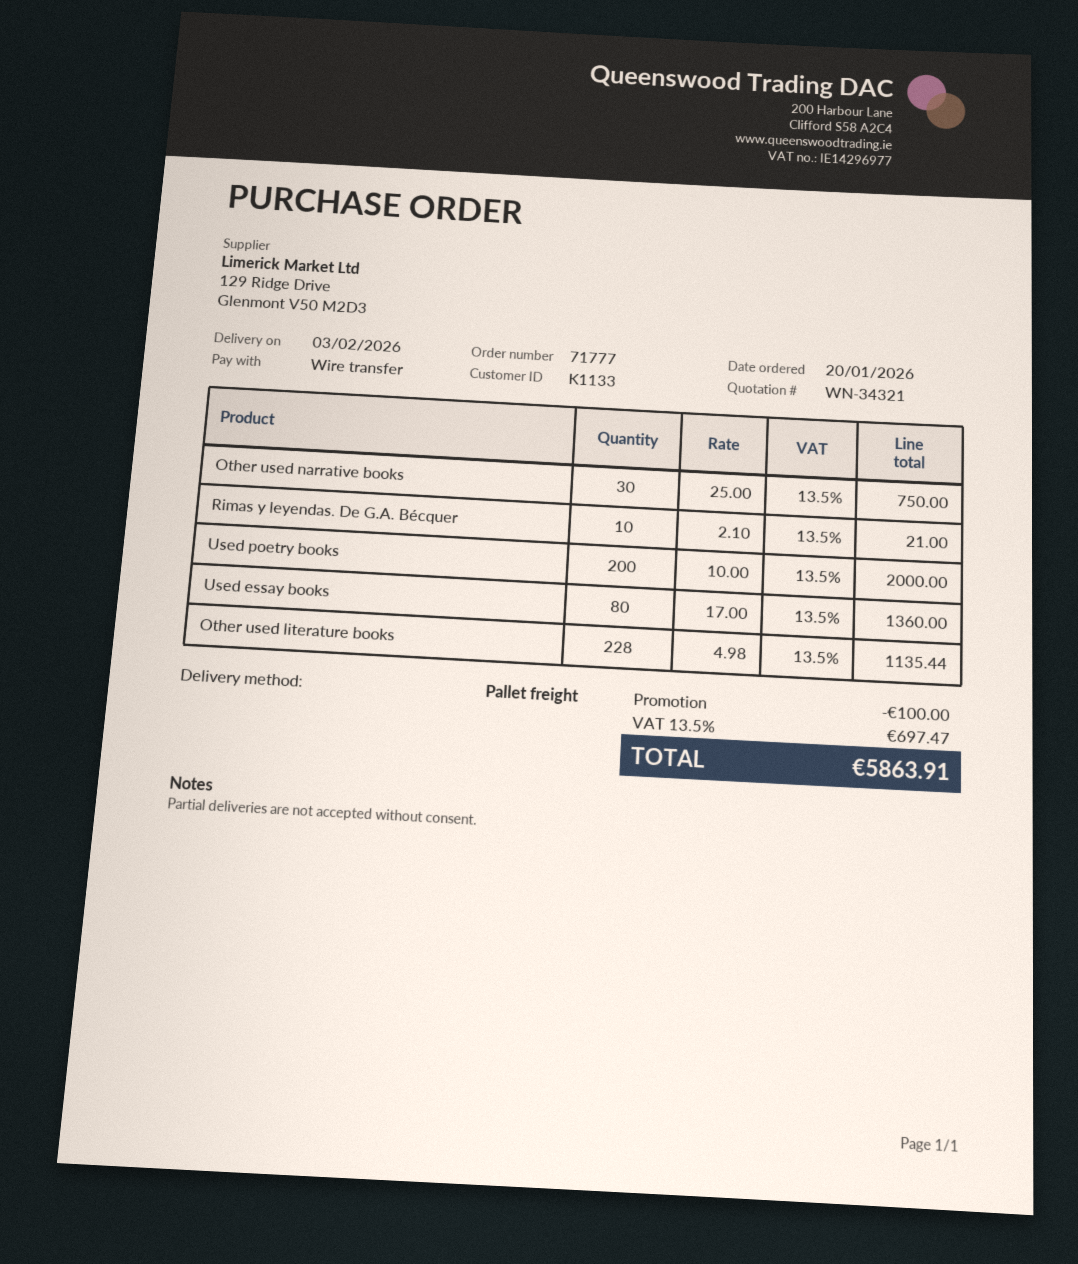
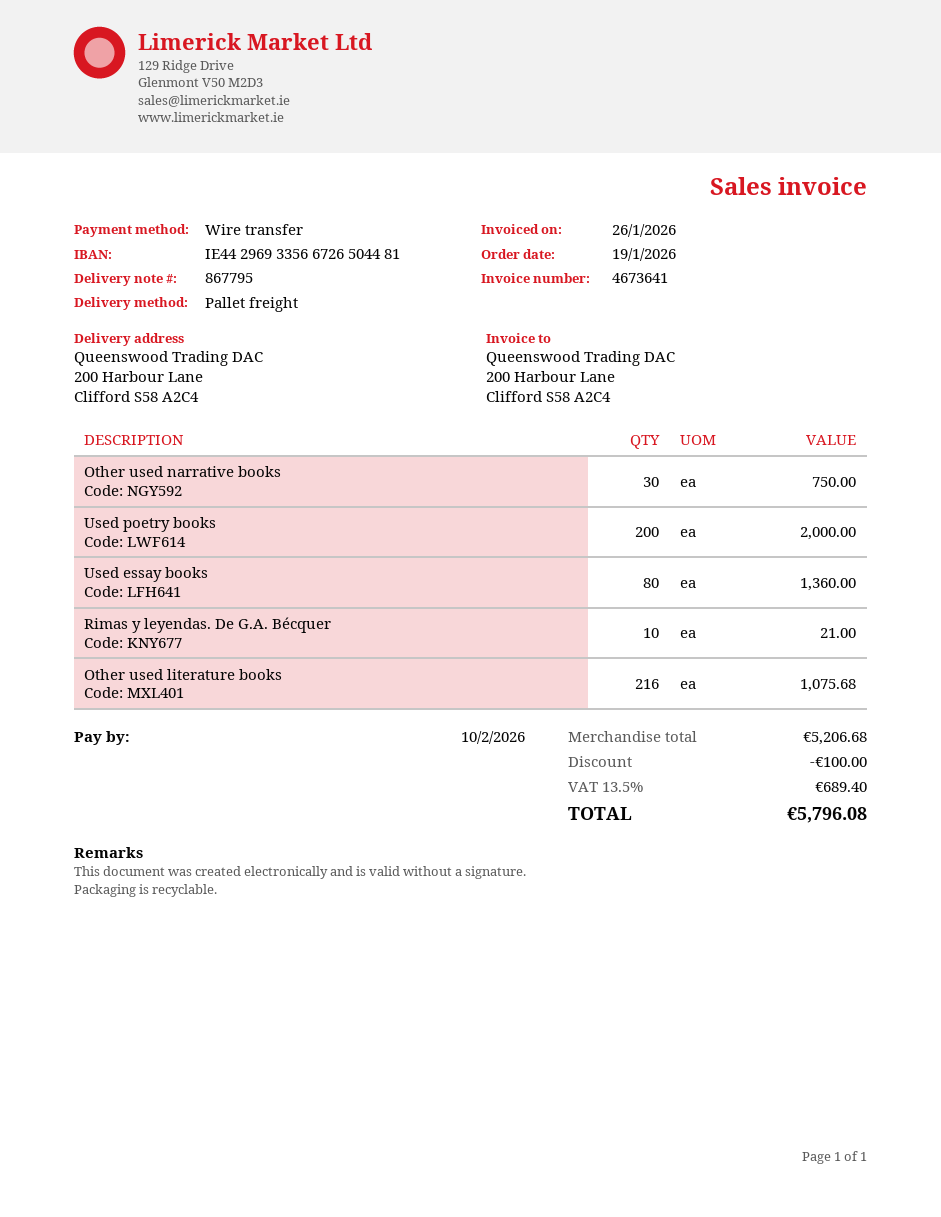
order date: 2026-01-20 -> 2026-01-19
Other used literature books: 228 for 1135.44 -> 216 for 1075.68
tax: 13.5% = 697.47 -> 13.5% = 689.40
total: 5863.91 -> 5796.08

